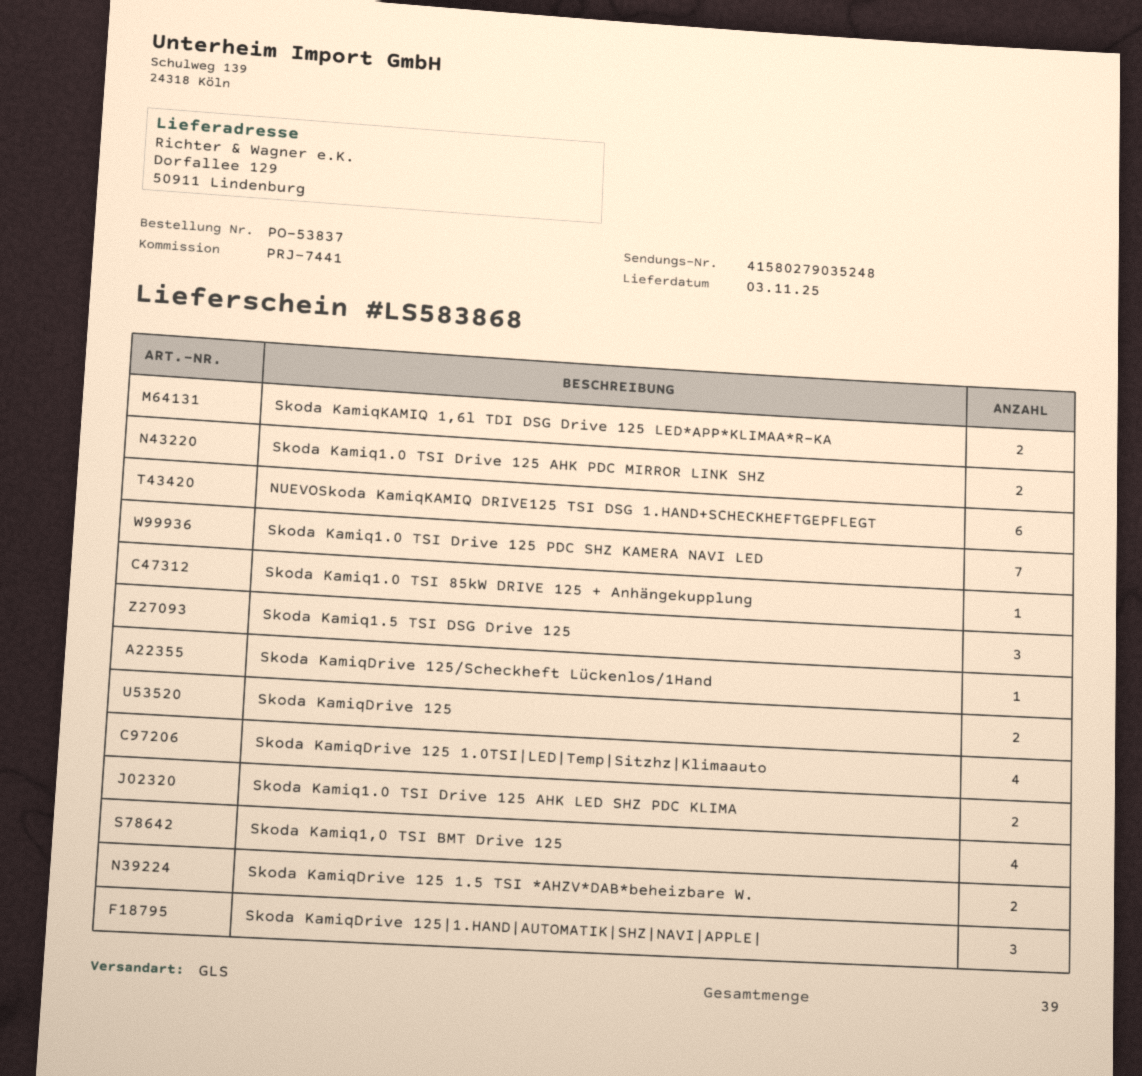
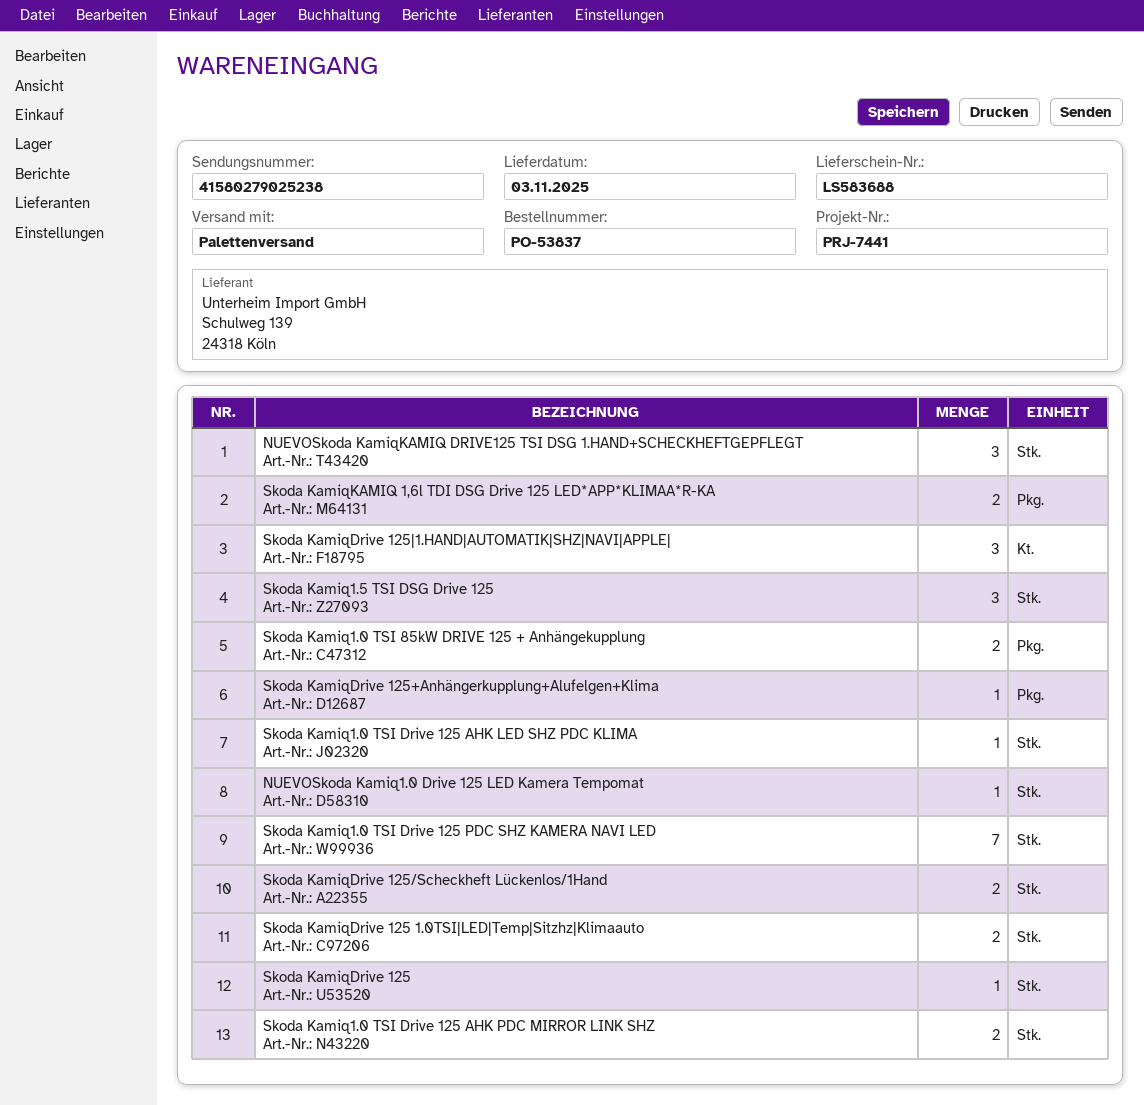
delivery note number: LS583868 -> LS583688
shipping method: GLS -> pallet freight
tracking number: 41580279035248 -> 41580279025238
NUEVOSkoda KamiqKAMIQ DRIVE125 TSI DSG 1.HAND+SCHECKHEFTGEPFLEGT: 6 -> 3
Skoda Kamiq1.0 TSI 85kW DRIVE 125 + Anhängekupplung: 1 -> 2
Skoda KamiqDrive 125/Scheckheft Lückenlos/1Hand: 1 -> 2
Skoda KamiqDrive 125: 2 -> 1
Skoda KamiqDrive 125 1.0TSI|LED|Temp|Sitzhz|Klimaauto: 4 -> 2
Skoda Kamiq1.0 TSI Drive 125 AHK LED SHZ PDC KLIMA: 2 -> 1
Skoda Kamiq1,0 TSI BMT Drive 125: 4 -> none
Skoda KamiqDrive 125 1.5 TSI *AHZV*DAB*beheizbare W.: 2 -> none
Skoda KamiqDrive 125+Anhängerkupplung+Alufelgen+Klima: none -> 1
NUEVOSkoda Kamiq1.0 Drive 125 LED Kamera Tempomat: none -> 1

